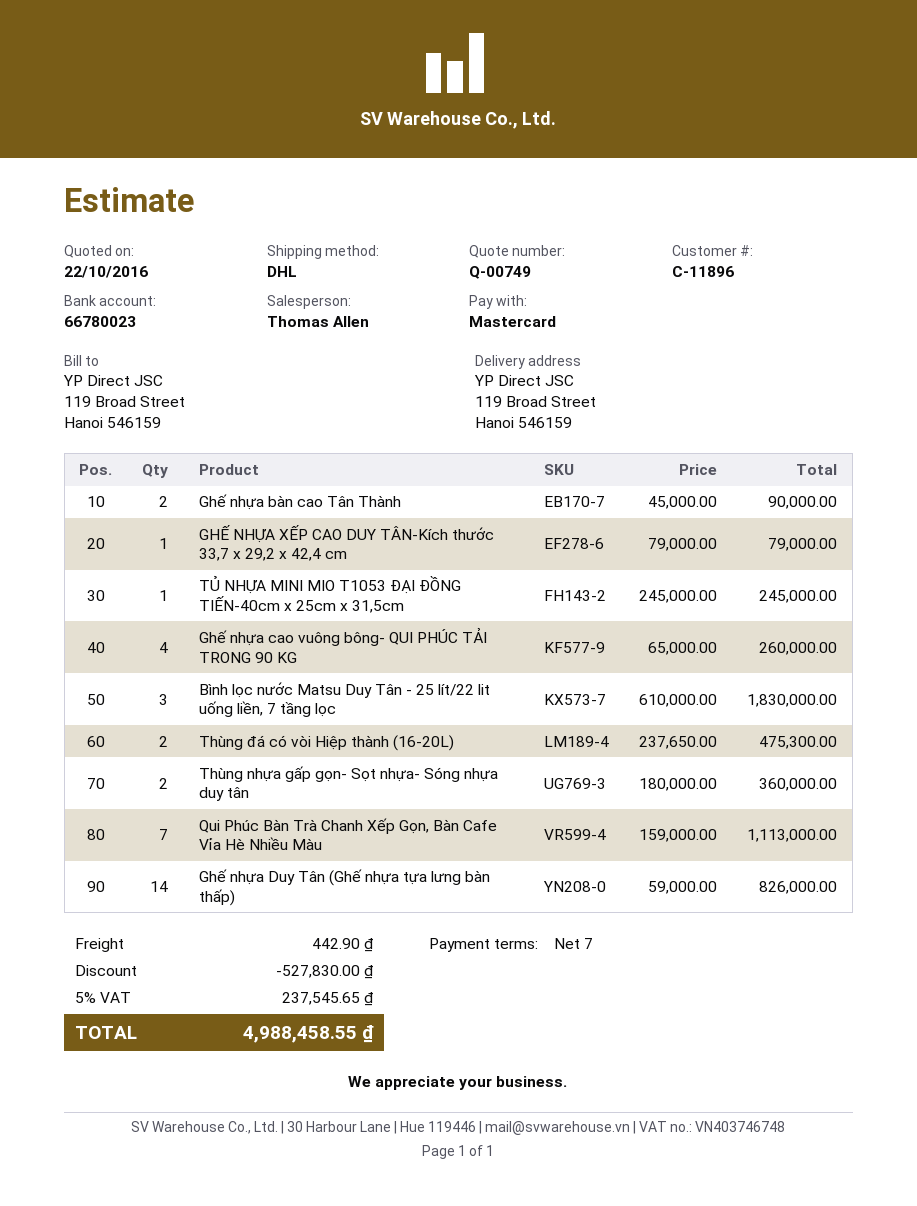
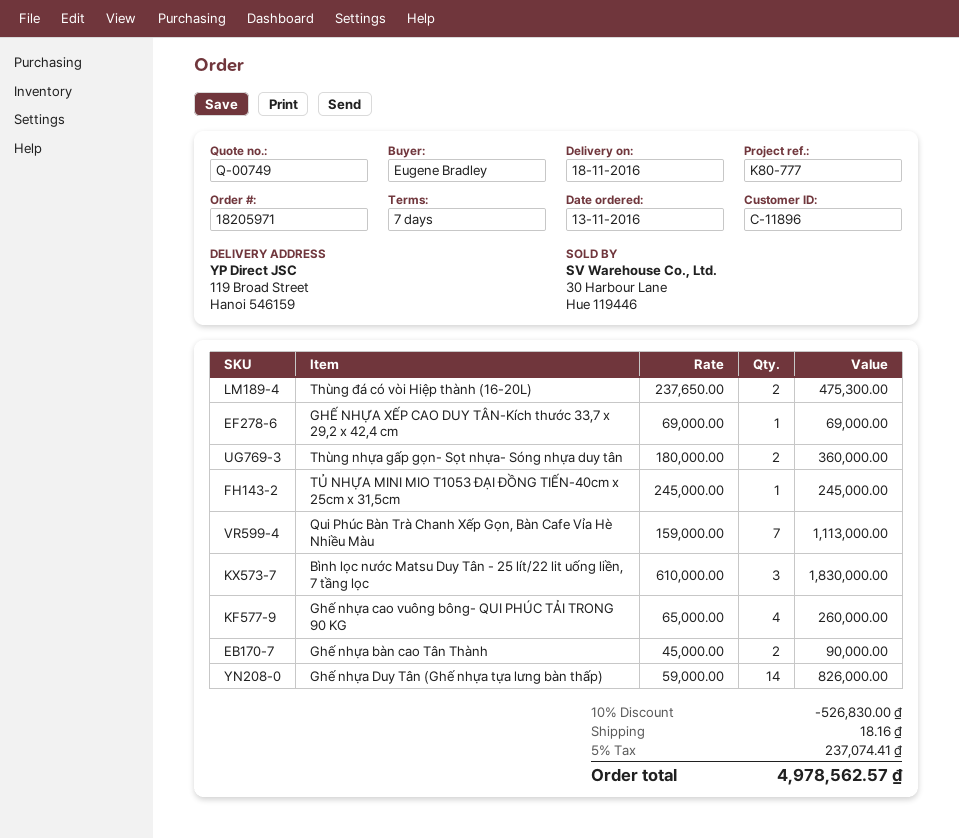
GHẾ NHỰA XẾP CAO DUY TÂN-Kích thước 33,7 x 29,2 x 42,4 cm: 1 x 79000.00 = 79000.00 -> 1 x 69000.00 = 69000.00
discount: 527830.00 -> 526830.00
shipping: 442.90 -> 18.16
tax: 5% = 237545.65 -> 5% = 237074.41
total: 4988458.55 -> 4978562.57

